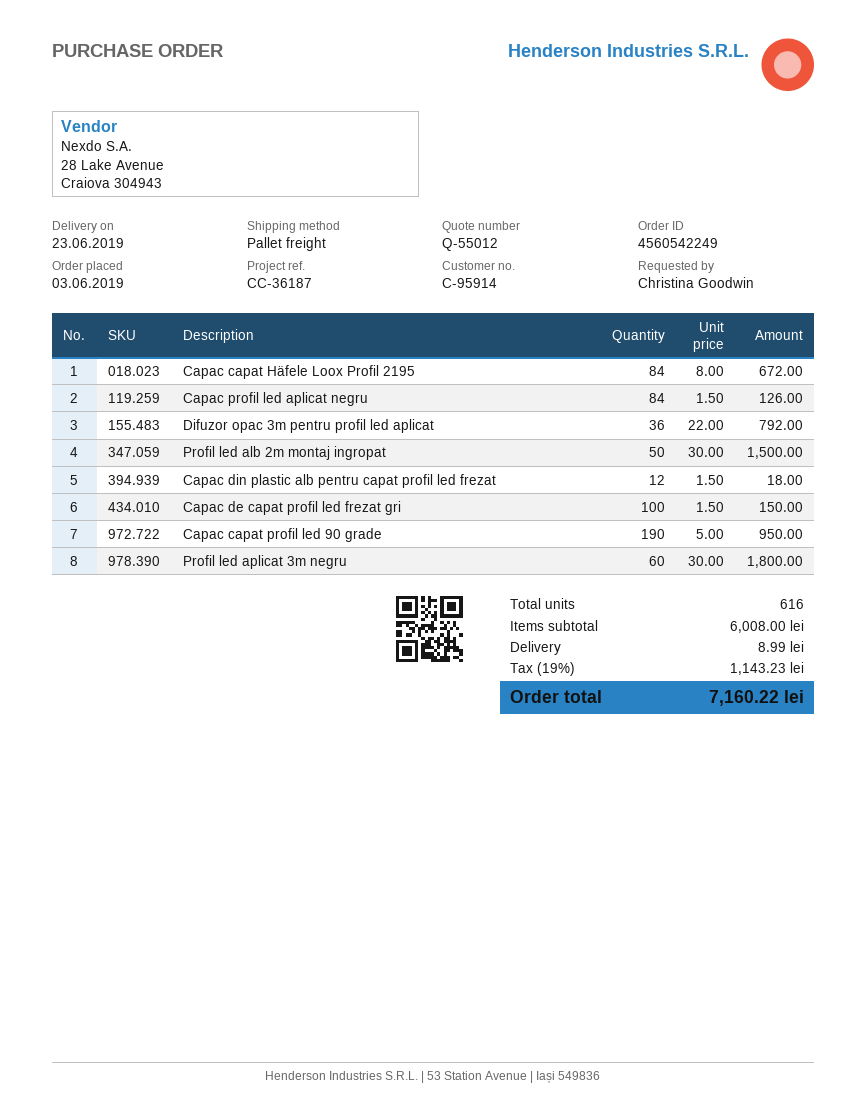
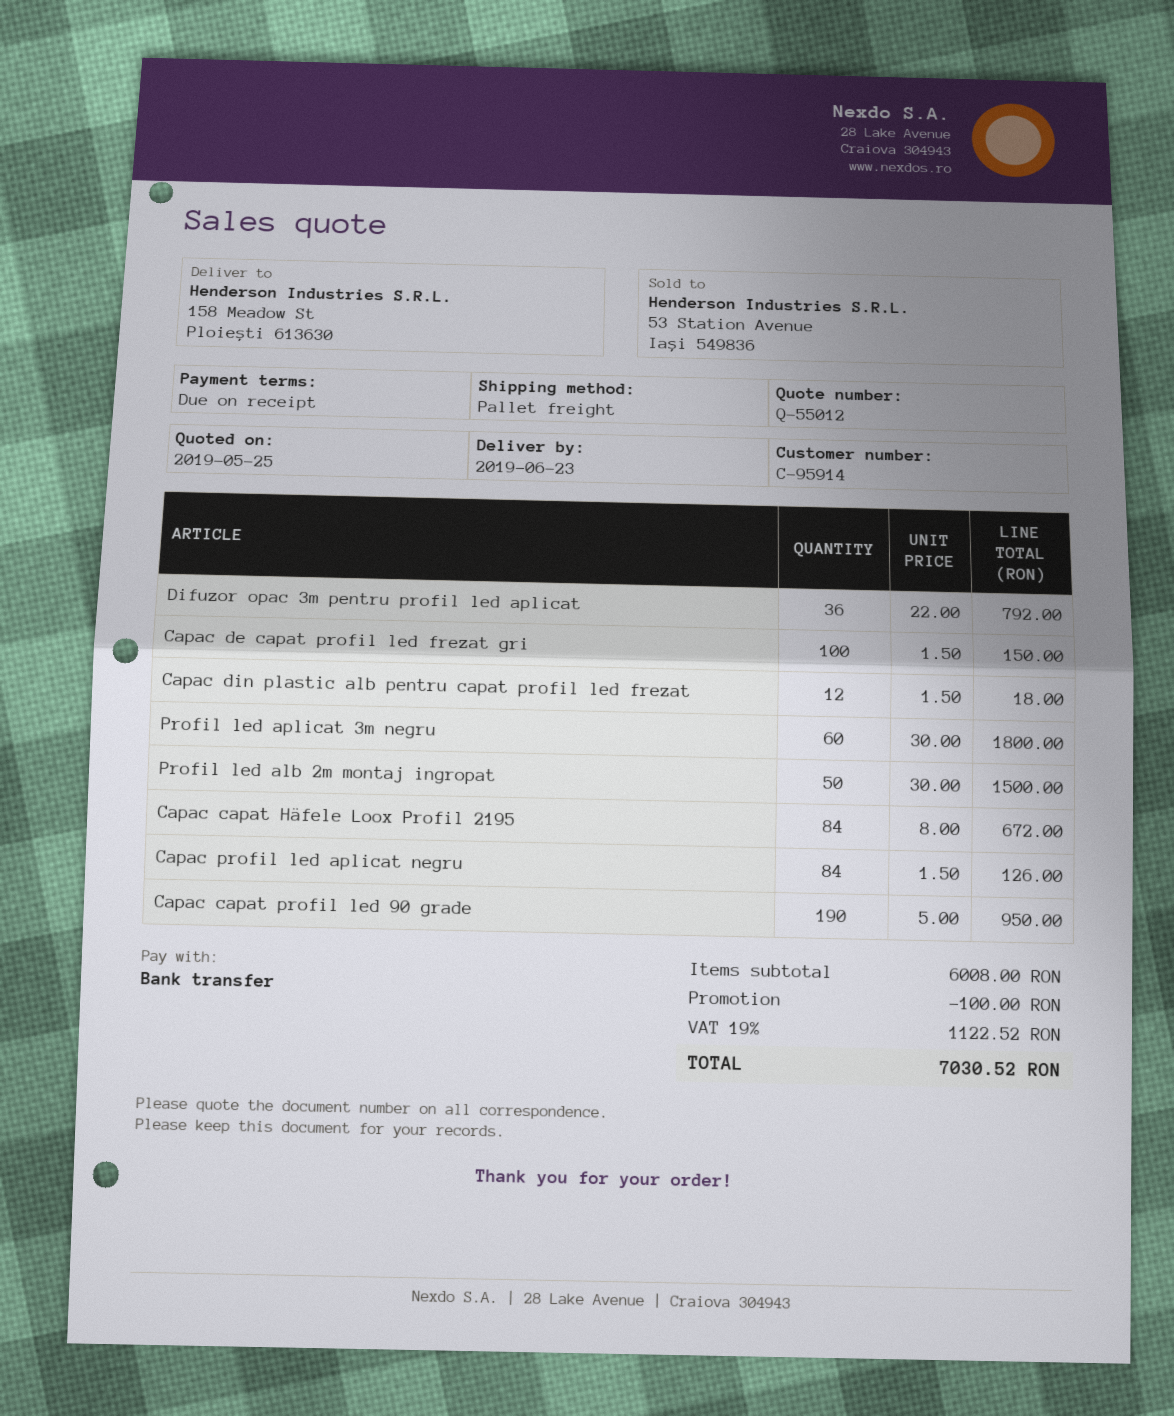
discount: none -> 100.00
shipping: 8.99 -> none
tax: 19% = 1143.23 -> 19% = 1122.52
total: 7160.22 -> 7030.52

